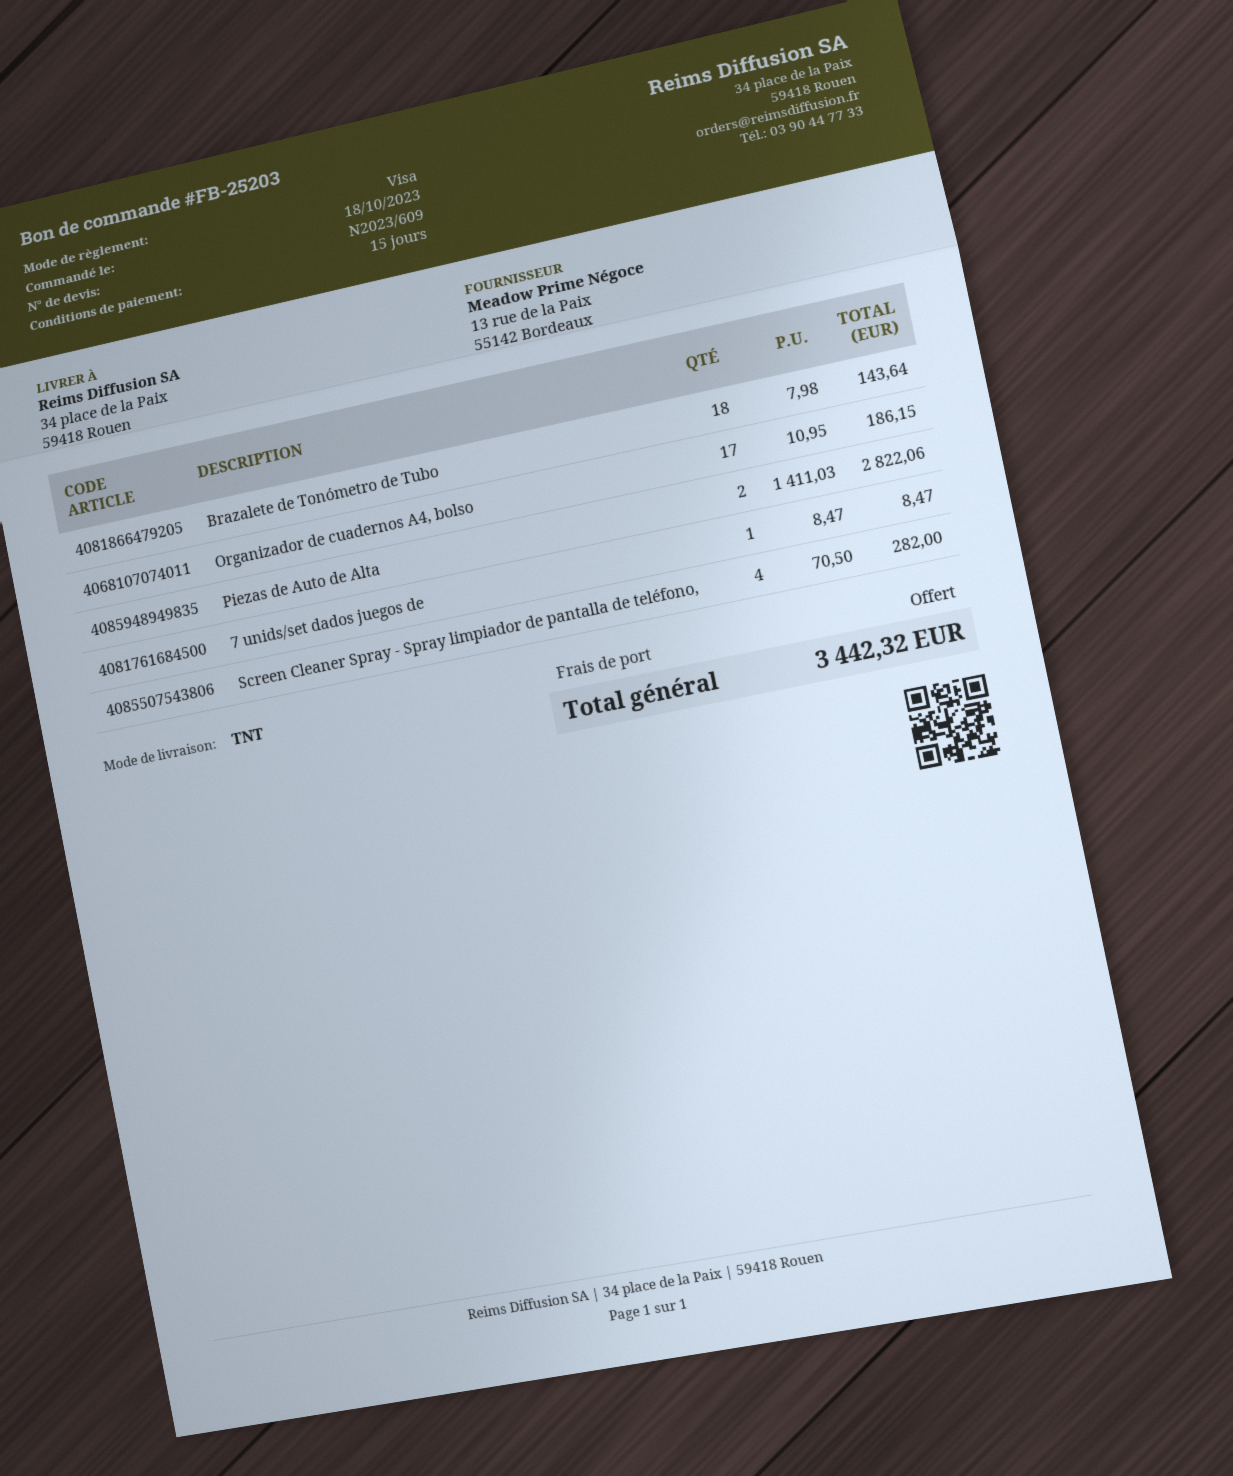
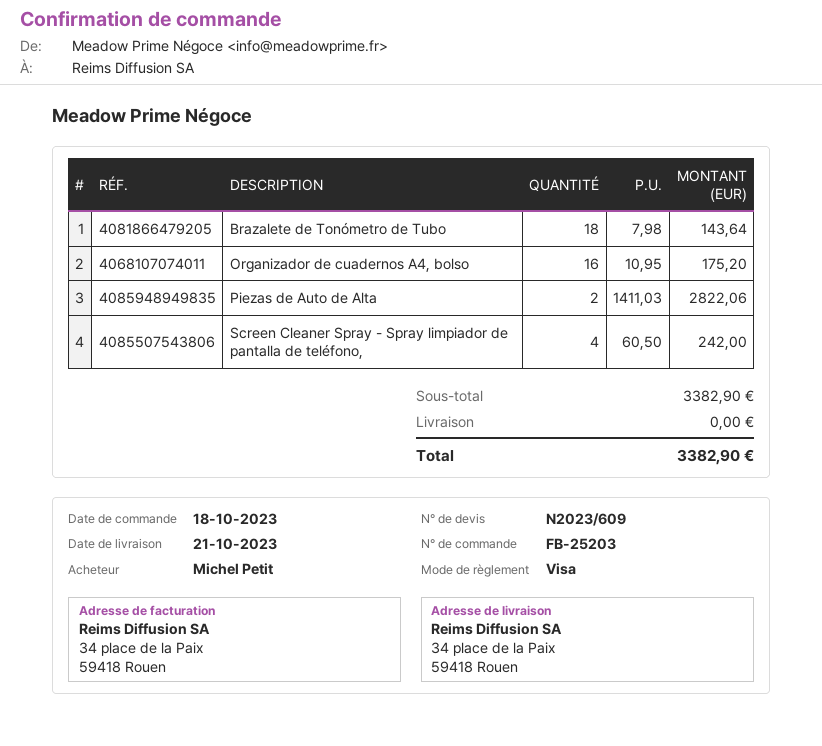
Organizador de cuadernos A4, bolso: 17 x 10.95 = 186.15 -> 16 x 10.95 = 175.20
7 unids/set dados juegos de: 1 x 8.47 = 8.47 -> none
Screen Cleaner Spray - Spray limpiador de pantalla de teléfono,: 4 x 70.50 = 282.00 -> 4 x 60.50 = 242.00
total: 3442.32 -> 3382.90

